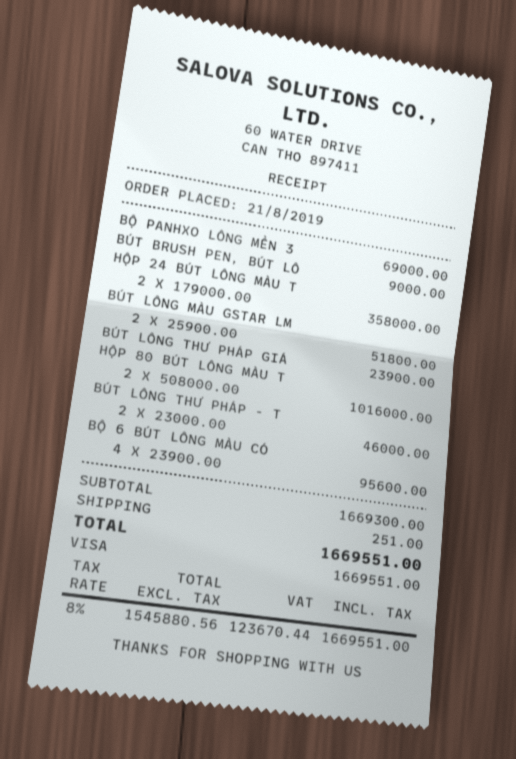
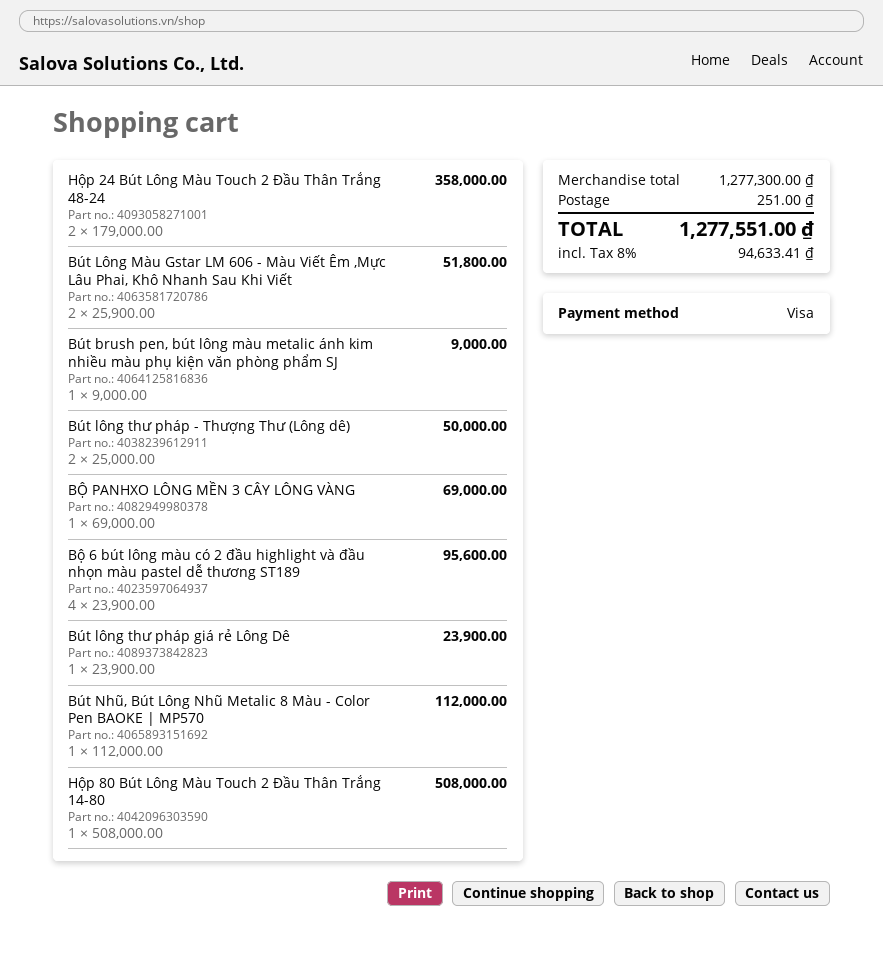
HỘP 80 BÚT LÔNG MÀU T: 2 x 508000.00 = 1016000.00 -> 1 x 508000.00 = 508000.00
BÚT LÔNG THƯ PHÁP - T: 2 x 23000.00 = 46000.00 -> 2 x 25000.00 = 50000.00
Bút Nhũ, Bút Lông Nhũ Metalic 8 Màu - Color Pen BAOKE | MP570: none -> 1 x 112000.00 = 112000.00
subtotal: 1669300.00 -> 1277300.00
tax: 8% = 123670.44 -> 8% = 94633.41
total: 1669551.00 -> 1277551.00

